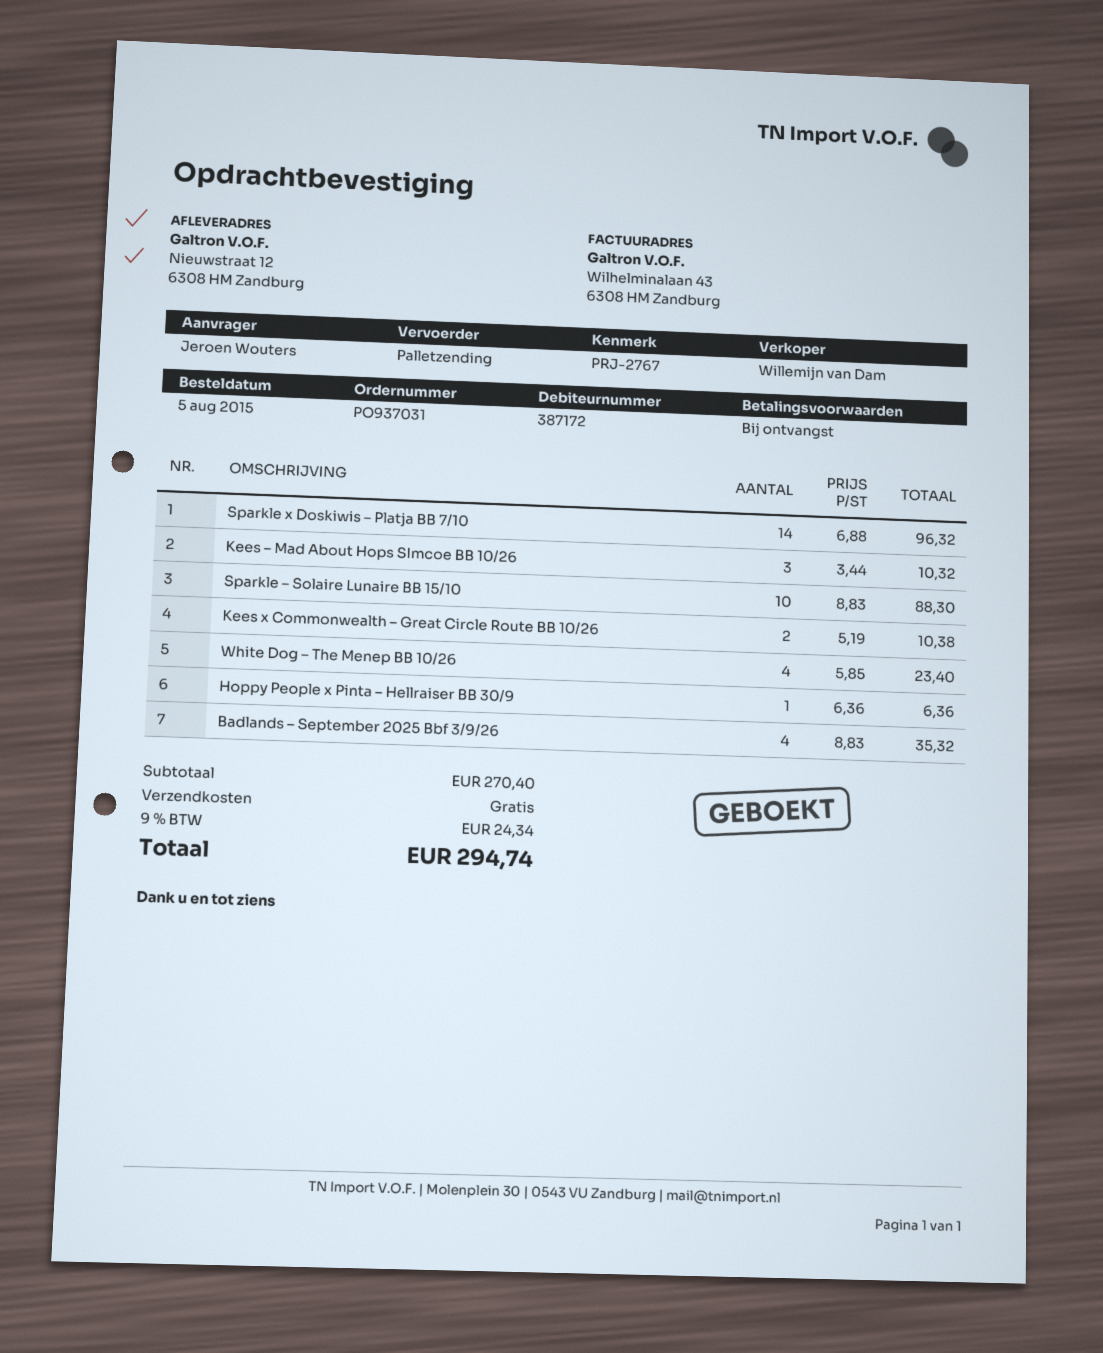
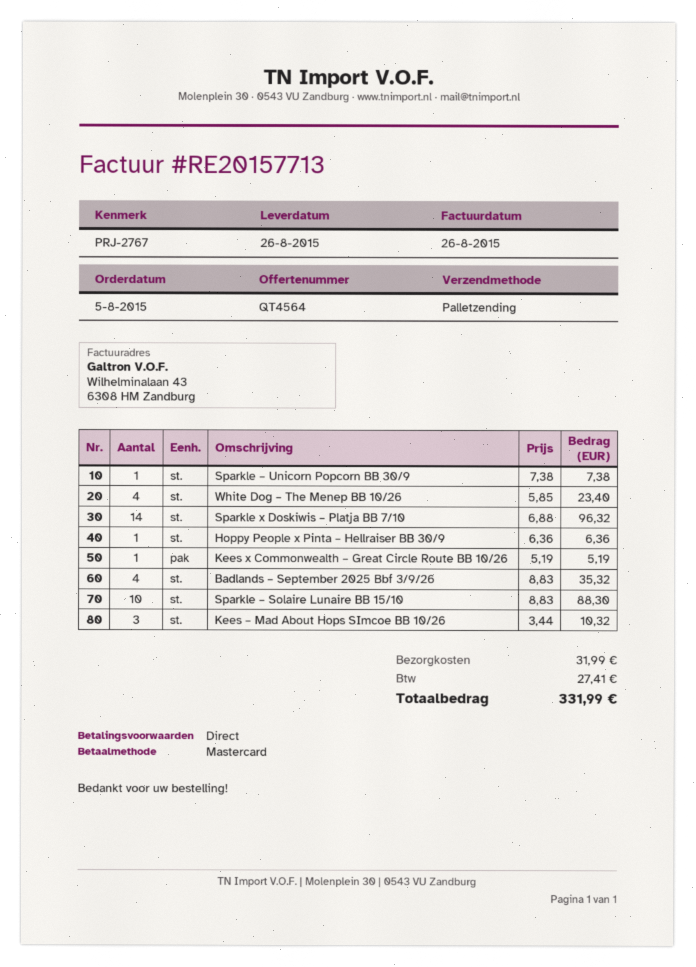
Kees x Commonwealth – Great Circle Route BB 10/26: 2 x 5.19 = 10.38 -> 1 x 5.19 = 5.19
Sparkle – Unicorn Popcorn BB 30/9: none -> 1 x 7.38 = 7.38
shipping: 0.00 -> 31.99
tax: 24.34 -> 27.41
total: 294.74 -> 331.99

